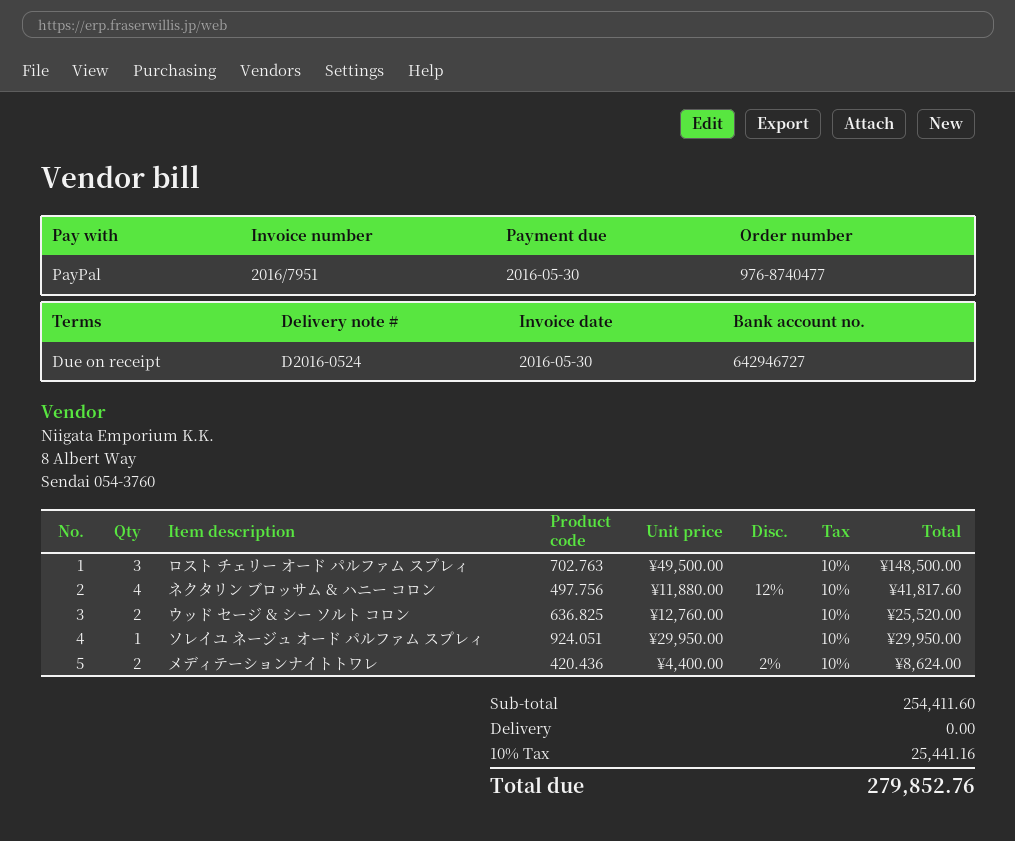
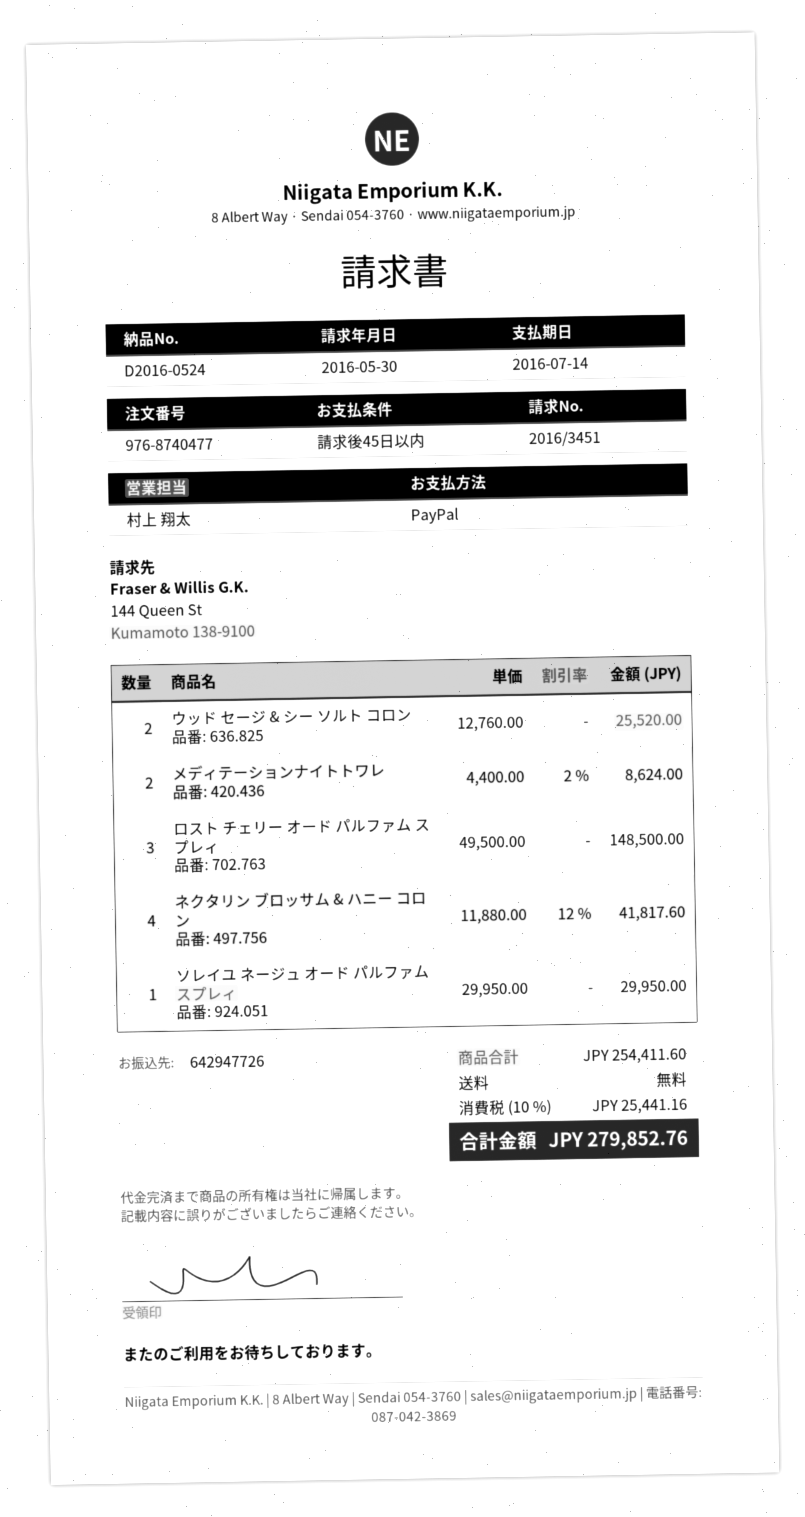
invoice number: 2016/7951 -> 2016/3451
payment terms: on receipt -> 45 days
due date: 2016-05-30 -> 2016-07-14
bank account: 642946727 -> 642947726

